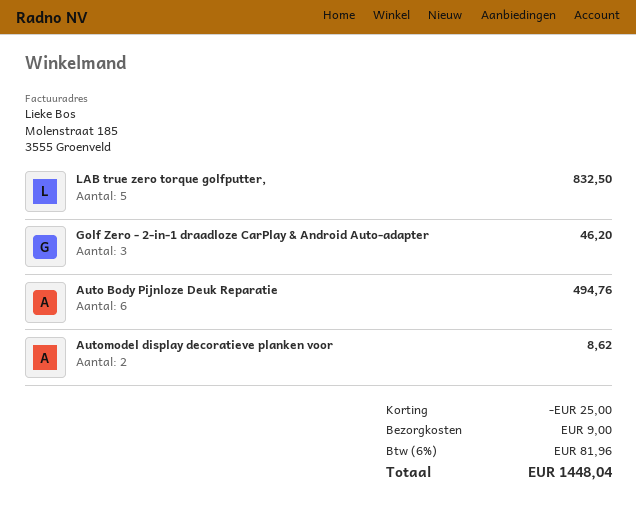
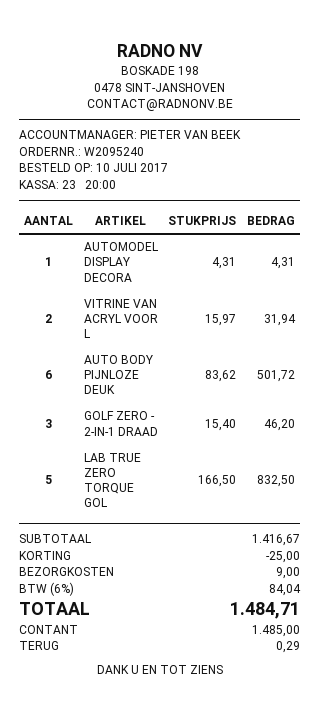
Auto Body Pijnloze Deuk Reparatie: 6 for 494.76 -> 6 for 501.72
Automodel display decoratieve planken voor: 2 for 8.62 -> 1 for 4.31
VITRINE VAN ACRYL VOOR L: none -> 2 for 31.94
tax: 6% = 81.96 -> 6% = 84.04
total: 1448.04 -> 1484.71

